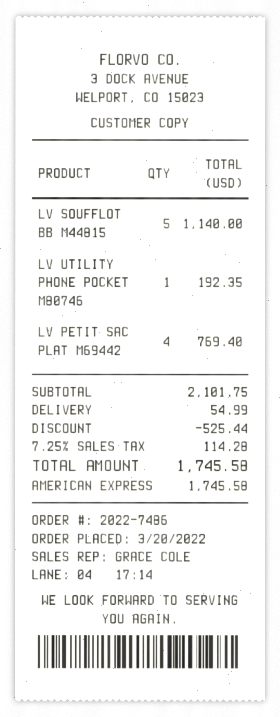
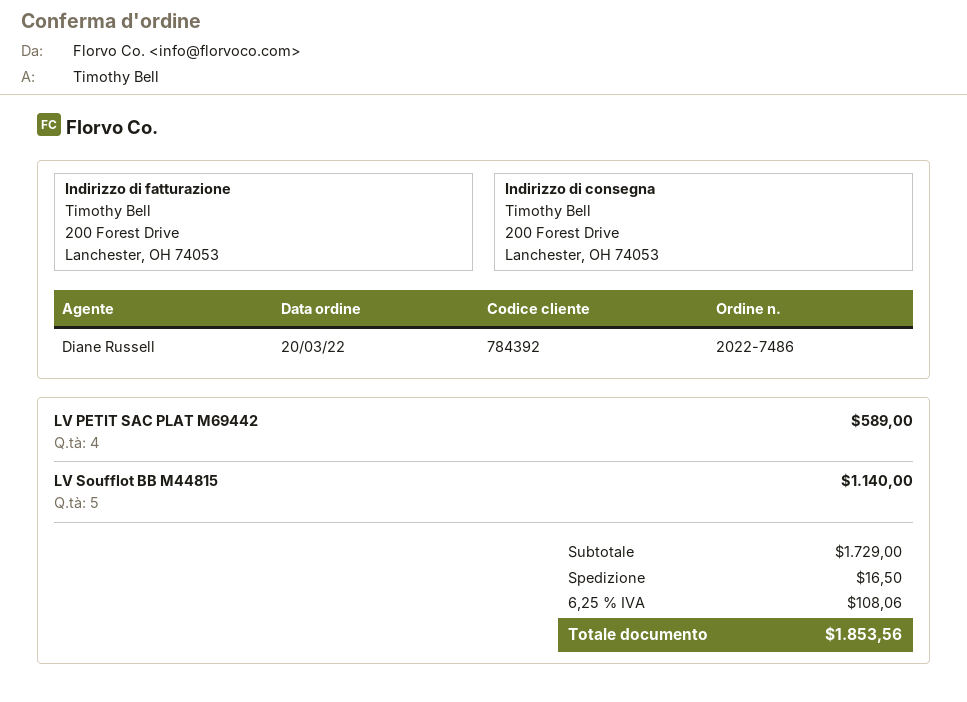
sales rep: GRACE COLE -> Diane Russell
LV UTILITY PHONE POCKET M80746: 1 for 192.35 -> none
LV PETIT SAC PLAT M69442: 4 for 769.40 -> 4 for 589.00
subtotal: 2101.75 -> 1729.00
discount: 525.44 -> none
shipping: 54.99 -> 16.50
tax: 7.25% = 114.28 -> 6.25% = 108.06
total: 1745.58 -> 1853.56

